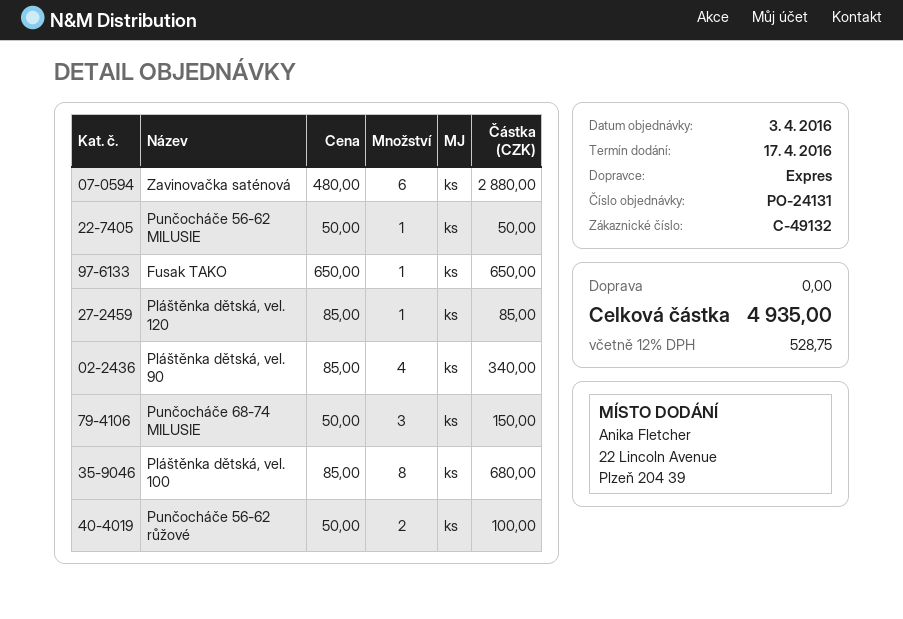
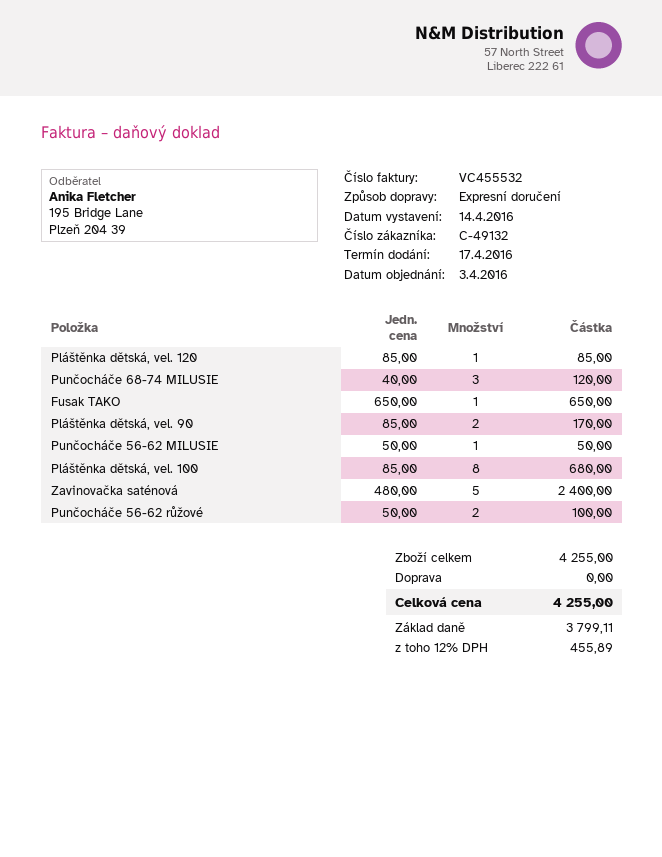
Zavinovačka saténová: 6 x 480.00 = 2880.00 -> 5 x 480.00 = 2400.00
Pláštěnka dětská, vel. 90: 4 x 85.00 = 340.00 -> 2 x 85.00 = 170.00
Punčocháče 68-74 MILUSIE: 3 x 50.00 = 150.00 -> 3 x 40.00 = 120.00
tax: 12% = 528.75 -> 12% = 455.89
total: 4935.00 -> 4255.00

